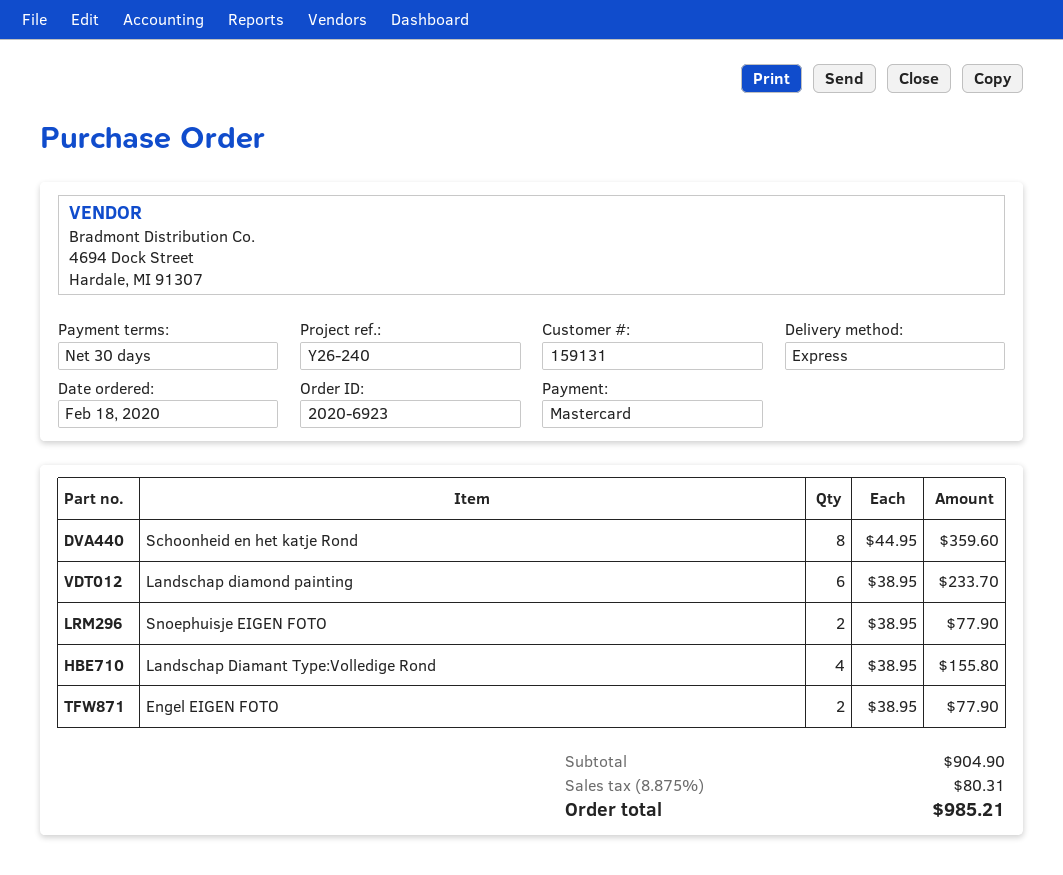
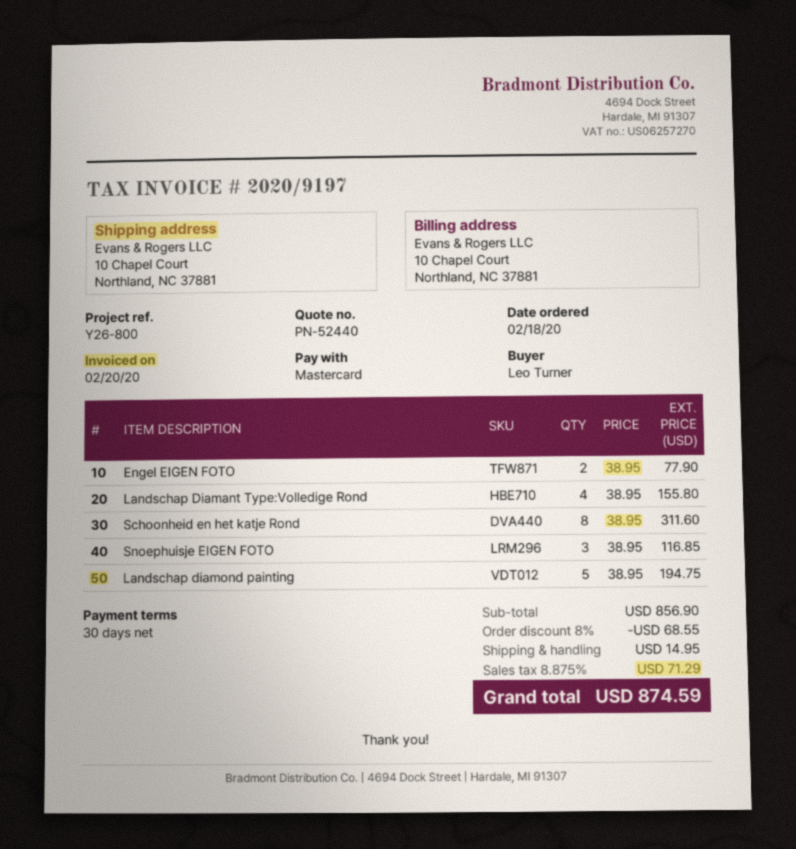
reference: Y26-240 -> Y26-800
Schoonheid en het katje Rond: 8 x 44.95 = 359.60 -> 8 x 38.95 = 311.60
Landschap diamond painting: 6 x 38.95 = 233.70 -> 5 x 38.95 = 194.75
Snoephuisje EIGEN FOTO: 2 x 38.95 = 77.90 -> 3 x 38.95 = 116.85
subtotal: 904.90 -> 856.90
discount: none -> 8% = 68.55
shipping: none -> 14.95
tax: 8.875% = 80.31 -> 8.875% = 71.29
total: 985.21 -> 874.59

